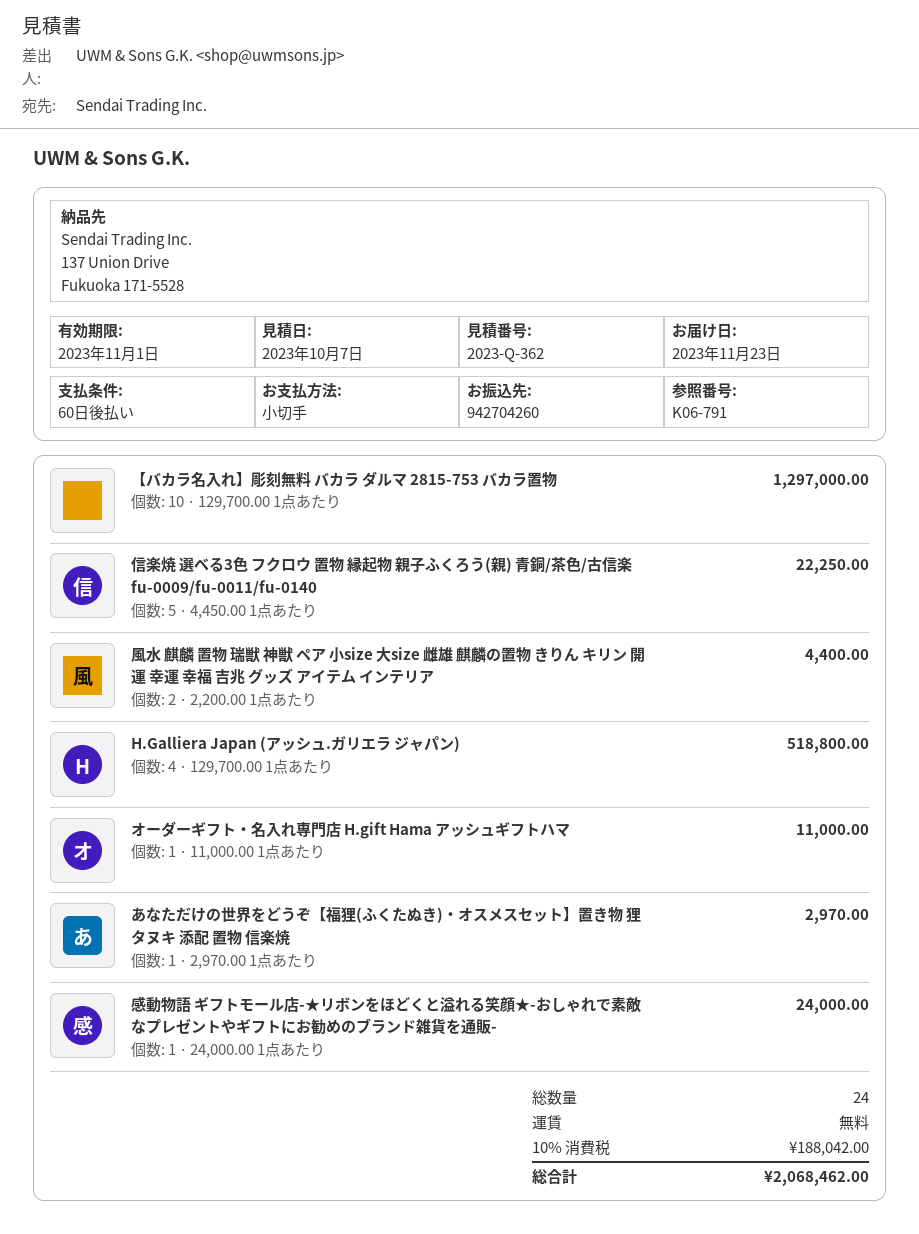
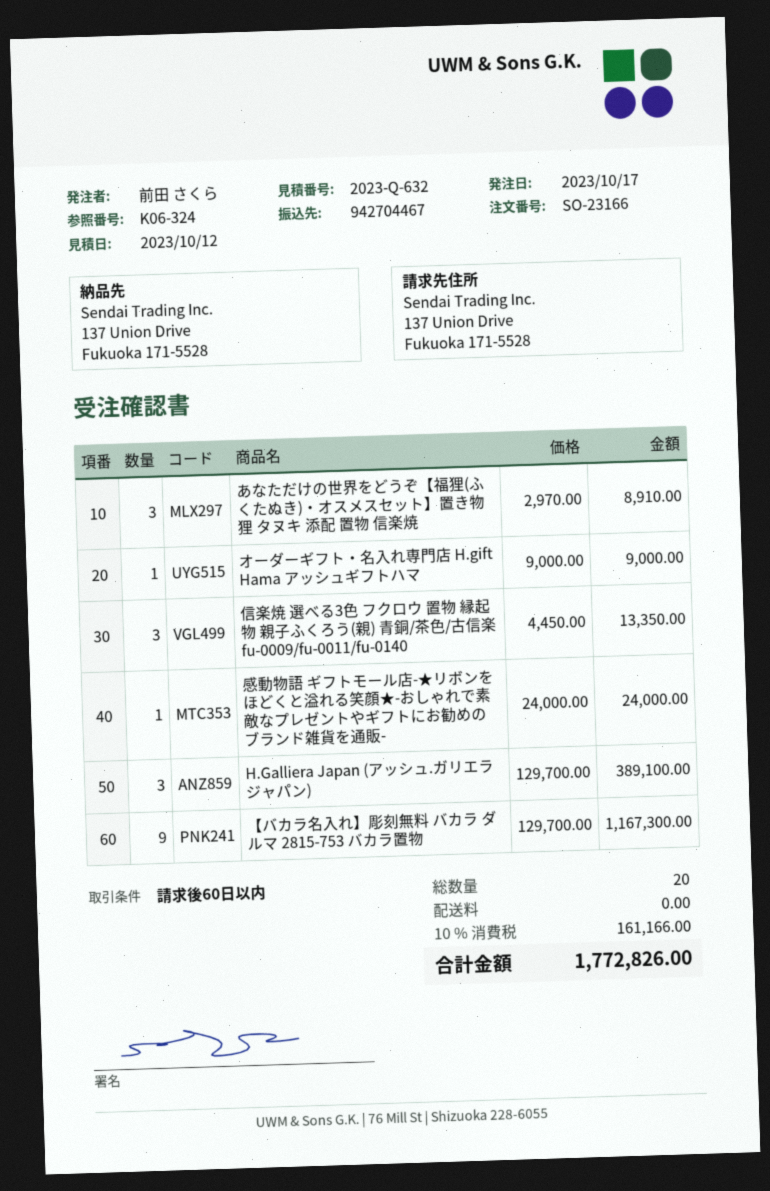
quote number: 2023-Q-362 -> 2023-Q-632
quote date: 2023-10-07 -> 2023-10-12
reference: K06-791 -> K06-324
bank account: 942704260 -> 942704467
【バカラ名入れ】彫刻無料 バカラ ダルマ 2815-753 バカラ置物: 10 x 129700.00 = 1297000.00 -> 9 x 129700.00 = 1167300.00
信楽焼 選べる3色 フクロウ 置物 縁起物 親子ふくろう(親) 青銅/茶色/古信楽 fu-0009/fu-0011/fu-0140: 5 x 4450.00 = 22250.00 -> 3 x 4450.00 = 13350.00
風水 麒麟 置物 瑞獣 神獣 ペア 小size 大size 雌雄 麒麟の置物 きりん キリン 開運 幸運 幸福 吉兆 グッズ アイテム インテリア: 2 x 2200.00 = 4400.00 -> none
H.Galliera Japan (アッシュ.ガリエラ ジャパン): 4 x 129700.00 = 518800.00 -> 3 x 129700.00 = 389100.00
オーダーギフト・名入れ専門店 H.gift Hama アッシュギフトハマ: 1 x 11000.00 = 11000.00 -> 1 x 9000.00 = 9000.00
あなただけの世界をどうぞ【福狸(ふくたぬき)・オスメスセット】置き物 狸 タヌキ 添配 置物 信楽焼: 1 x 2970.00 = 2970.00 -> 3 x 2970.00 = 8910.00
total quantity: 24 -> 20
tax: 10% = 188042.00 -> 10% = 161166.00
total: 2068462.00 -> 1772826.00

